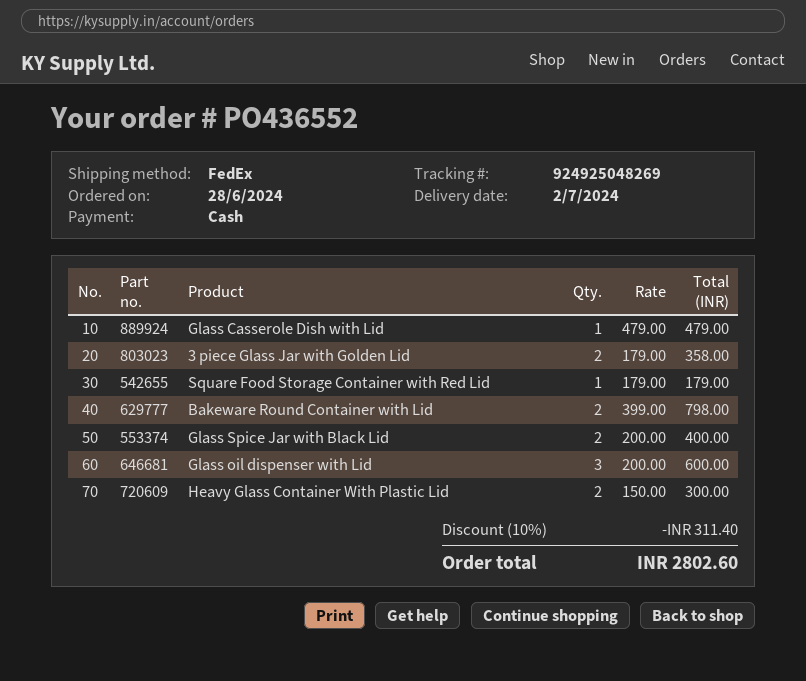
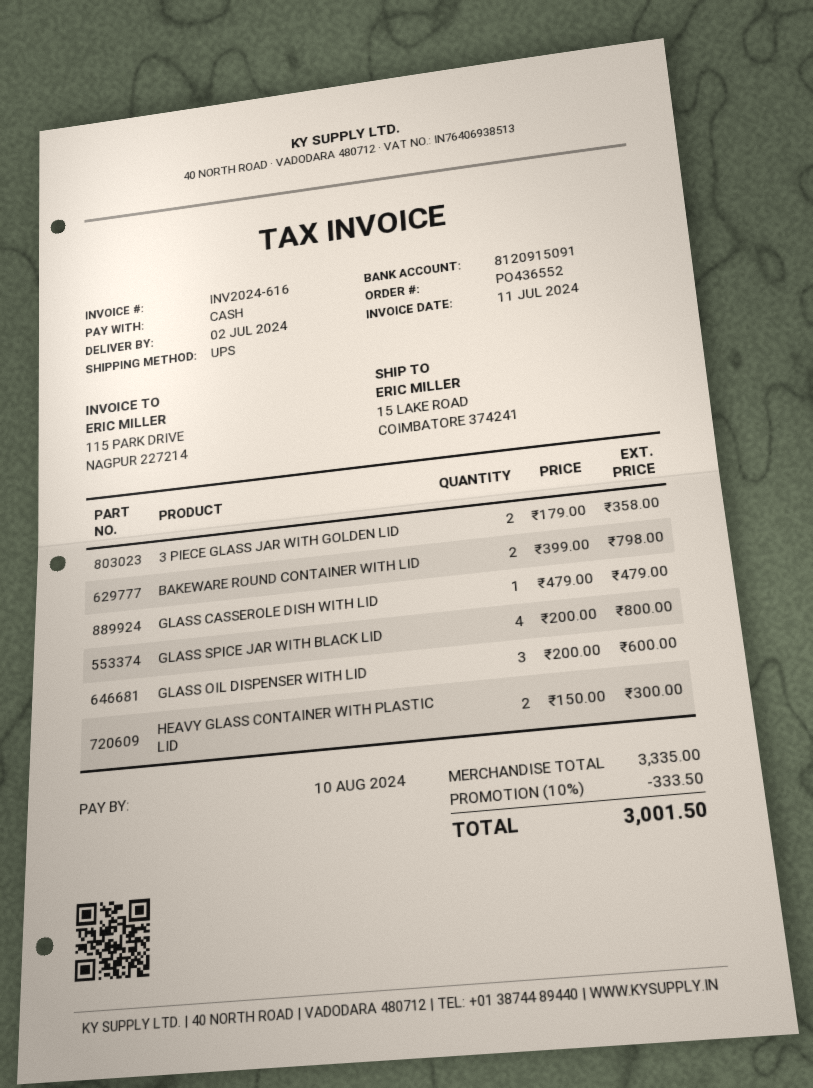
shipping method: FedEx -> UPS
Square Food Storage Container with Red Lid: 1 x 179.00 = 179.00 -> none
Glass Spice Jar with Black Lid: 2 x 200.00 = 400.00 -> 4 x 200.00 = 800.00
discount: 10% = 311.40 -> 10% = 333.50
total: 2802.60 -> 3001.50

